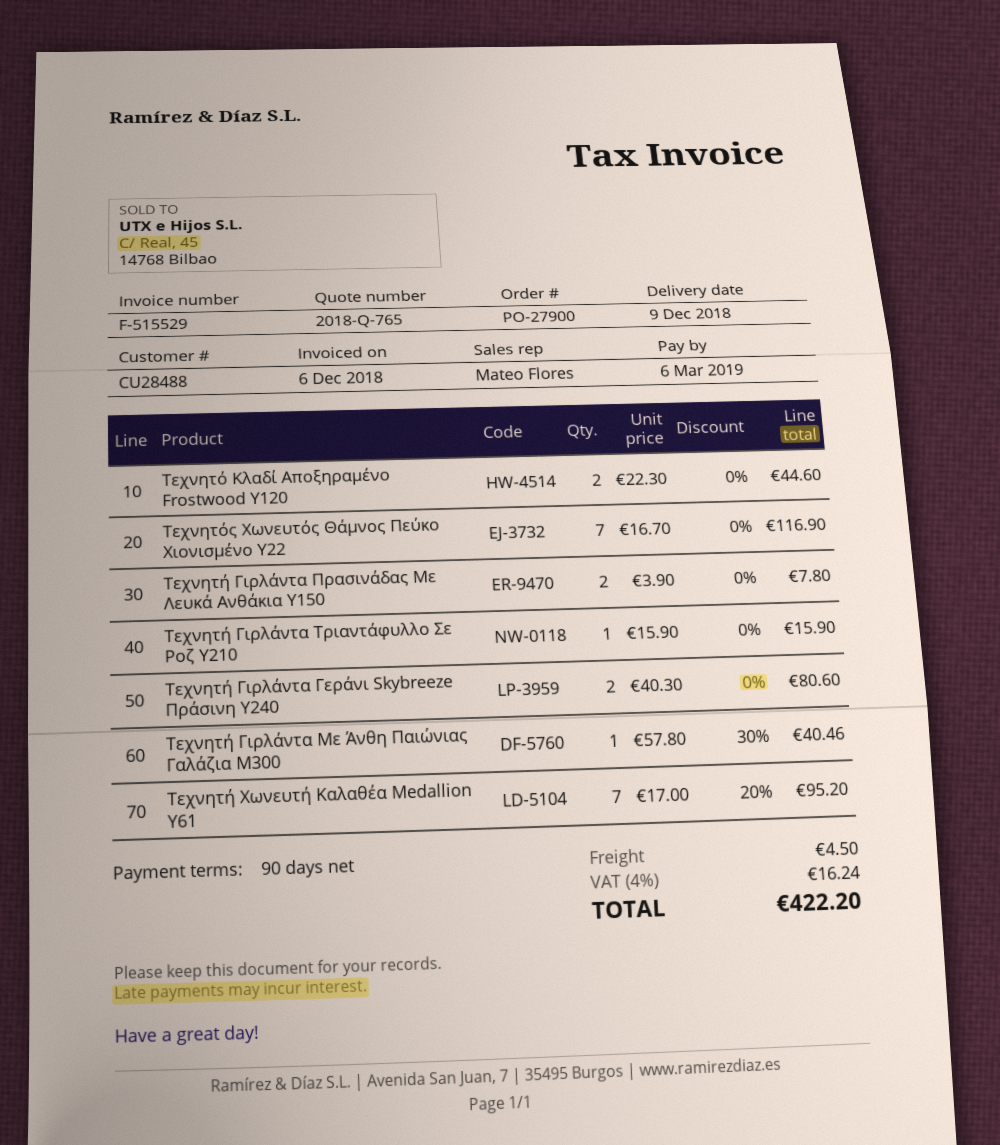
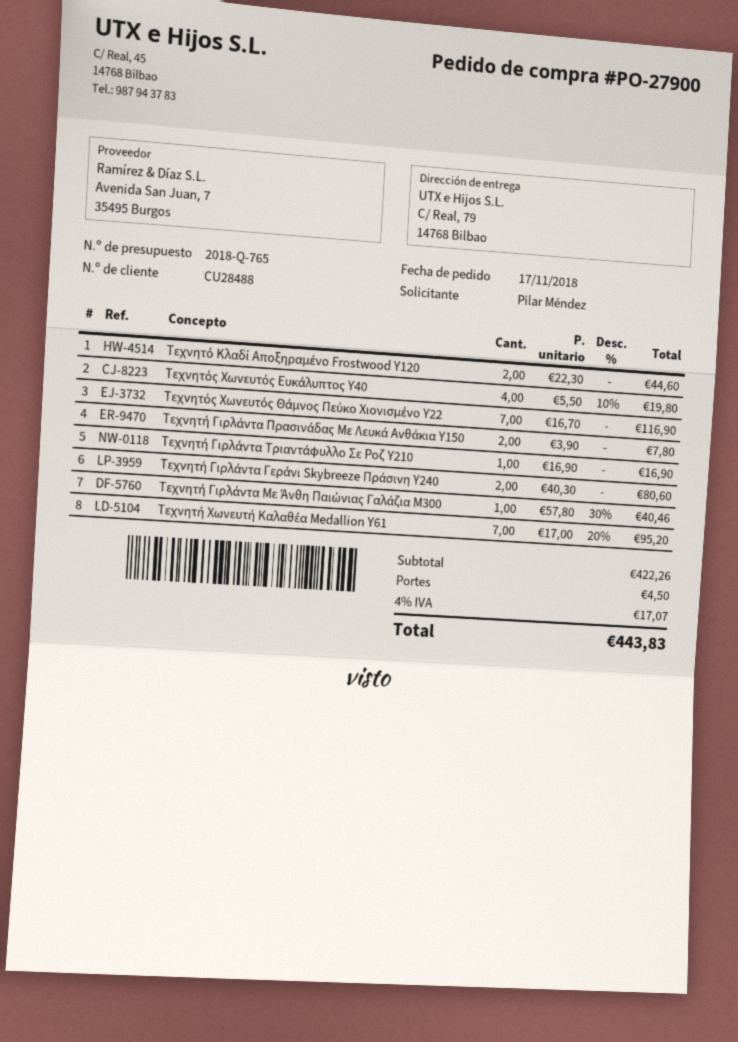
Τεχνητή Γιρλάντα Τριαντάφυλλο Σε Ροζ Υ210: 1 x 15.90 = 15.90 -> 1 x 16.90 = 16.90
Τεχνητός Χωνευτός Ευκάλυπτος Υ40: none -> 4 x 5.50 - 10% = 19.80
tax: 4% = 16.24 -> 4% = 17.07
total: 422.20 -> 443.83

